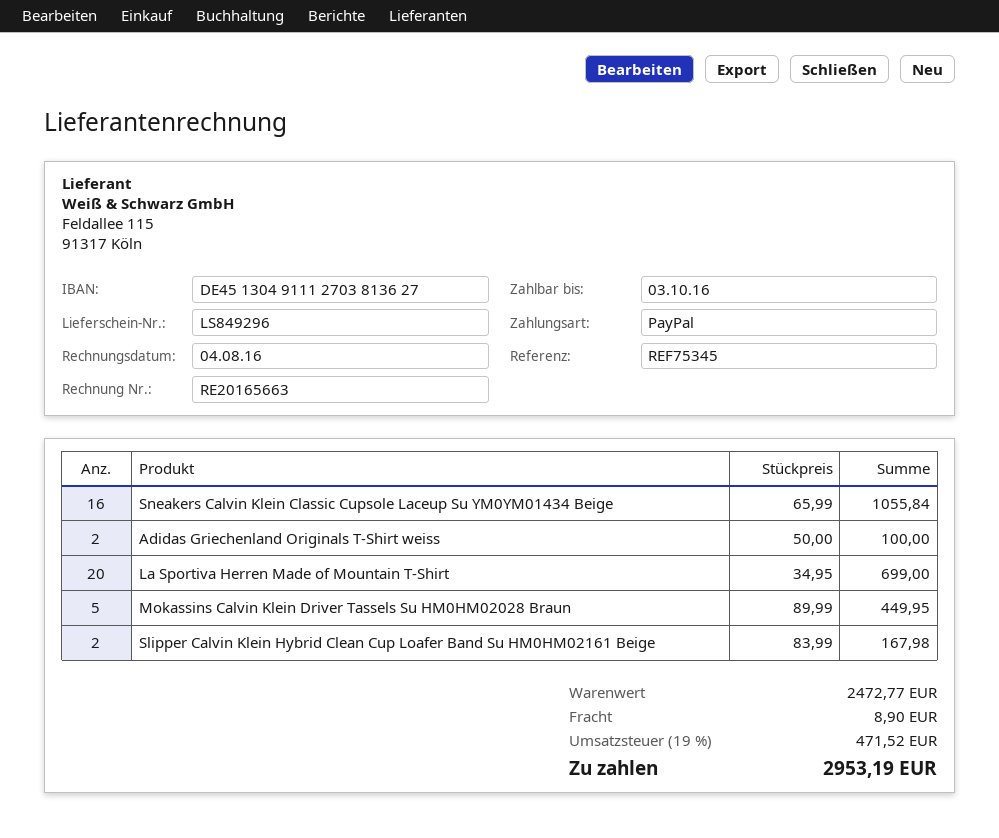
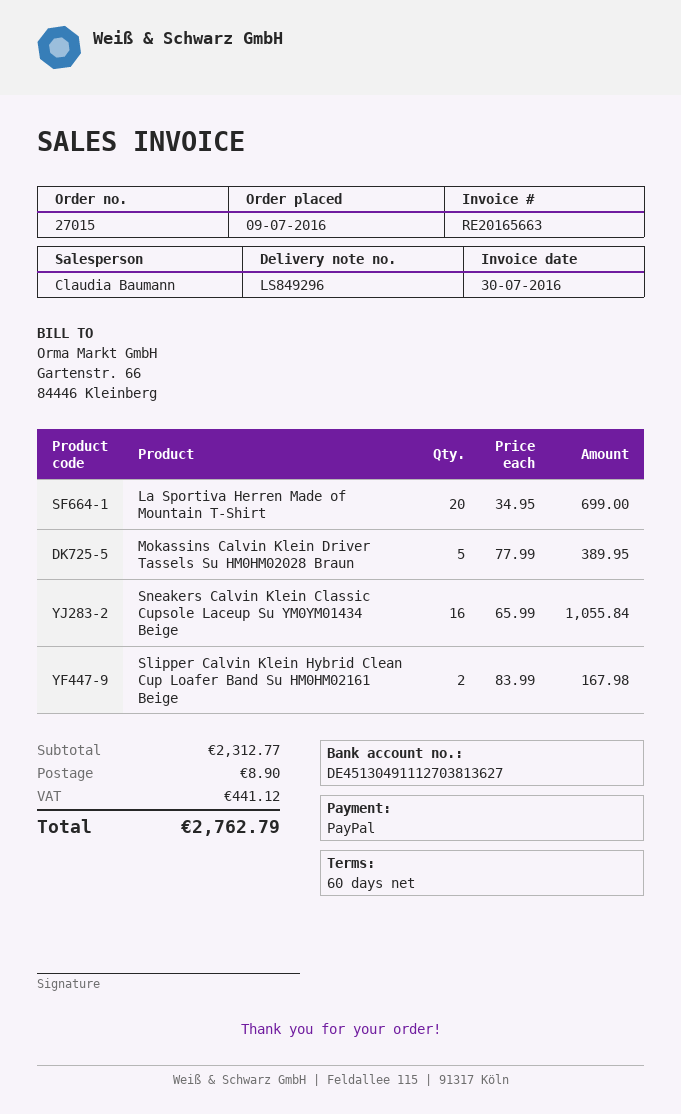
invoice date: 2016-08-04 -> 2016-07-30
Adidas Griechenland Originals T-Shirt weiss: 2 x 50.00 = 100.00 -> none
Mokassins Calvin Klein Driver Tassels Su HM0HM02028 Braun: 5 x 89.99 = 449.95 -> 5 x 77.99 = 389.95
subtotal: 2472.77 -> 2312.77
tax: 471.52 -> 441.12
total: 2953.19 -> 2762.79

